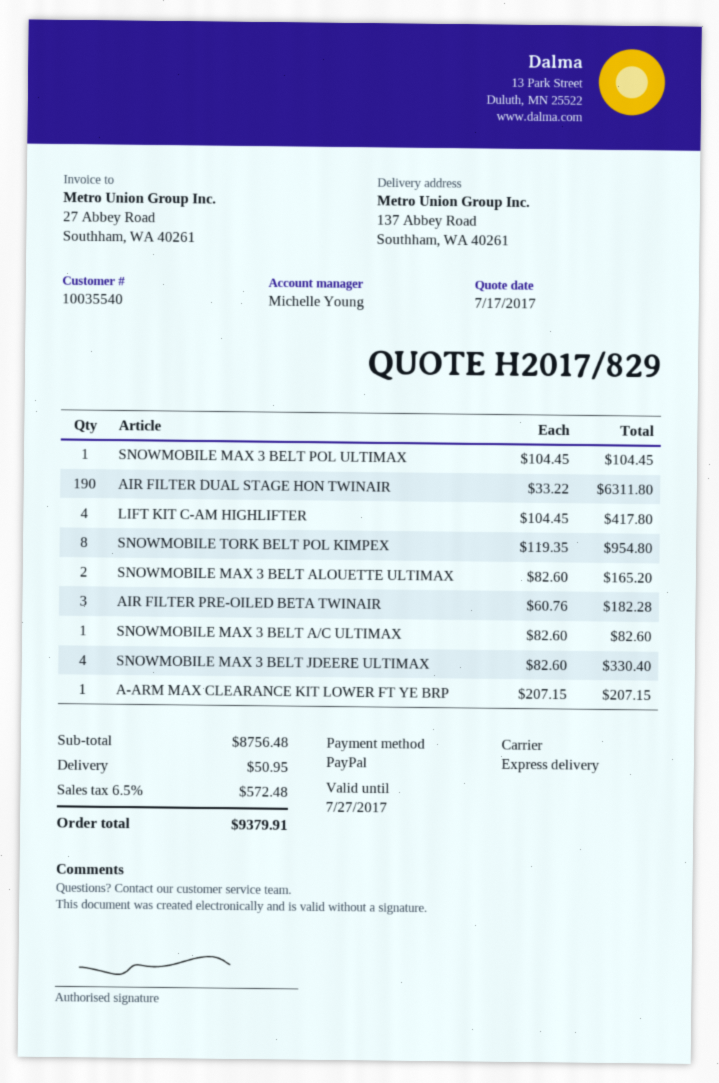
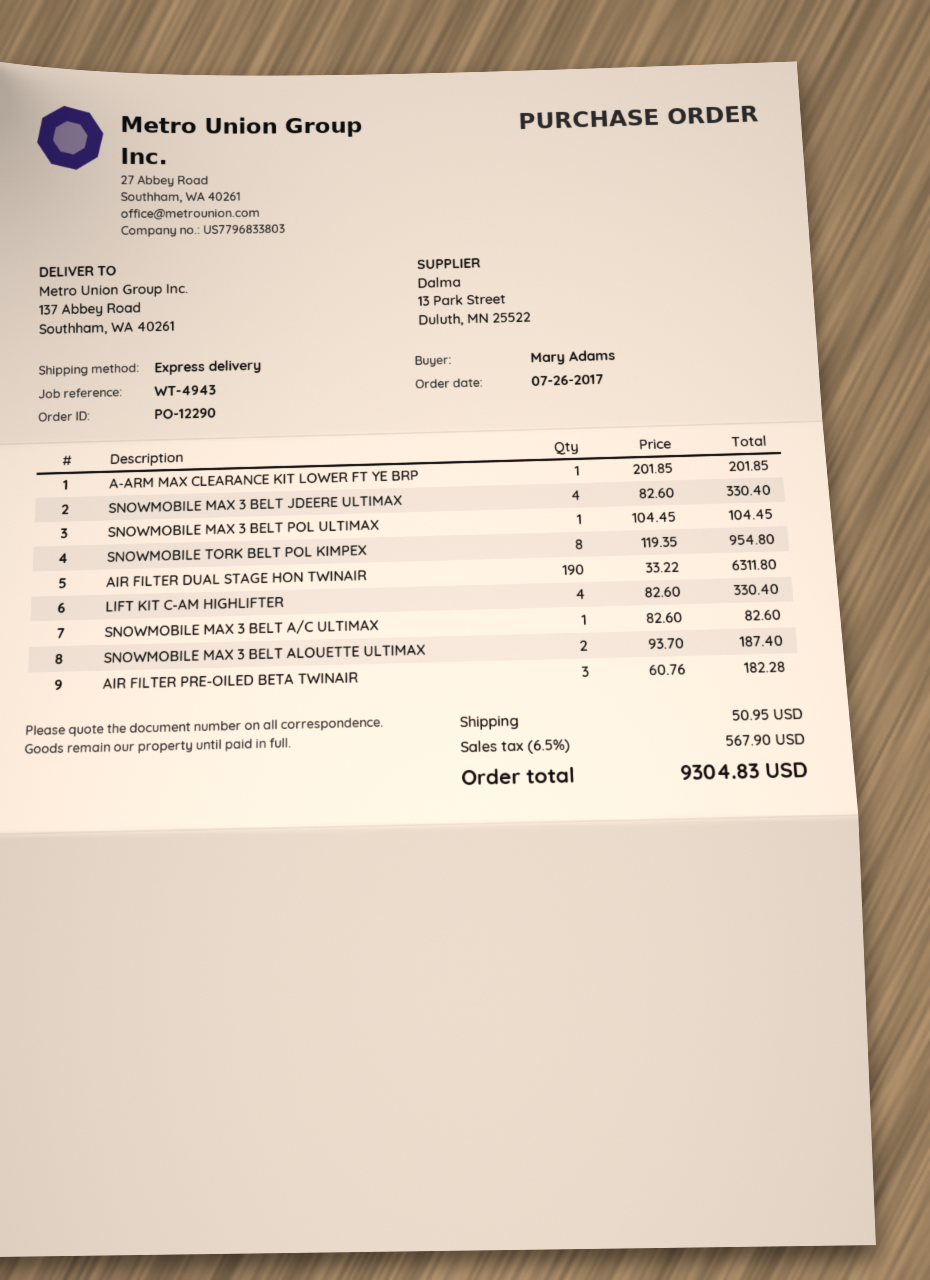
LIFT KIT C-AM HIGHLIFTER: 4 x 104.45 = 417.80 -> 4 x 82.60 = 330.40
SNOWMOBILE MAX 3 BELT ALOUETTE ULTIMAX: 2 x 82.60 = 165.20 -> 2 x 93.70 = 187.40
A-ARM MAX CLEARANCE KIT LOWER FT YE BRP: 1 x 207.15 = 207.15 -> 1 x 201.85 = 201.85
tax: 6.5% = 572.48 -> 6.5% = 567.90
total: 9379.91 -> 9304.83

